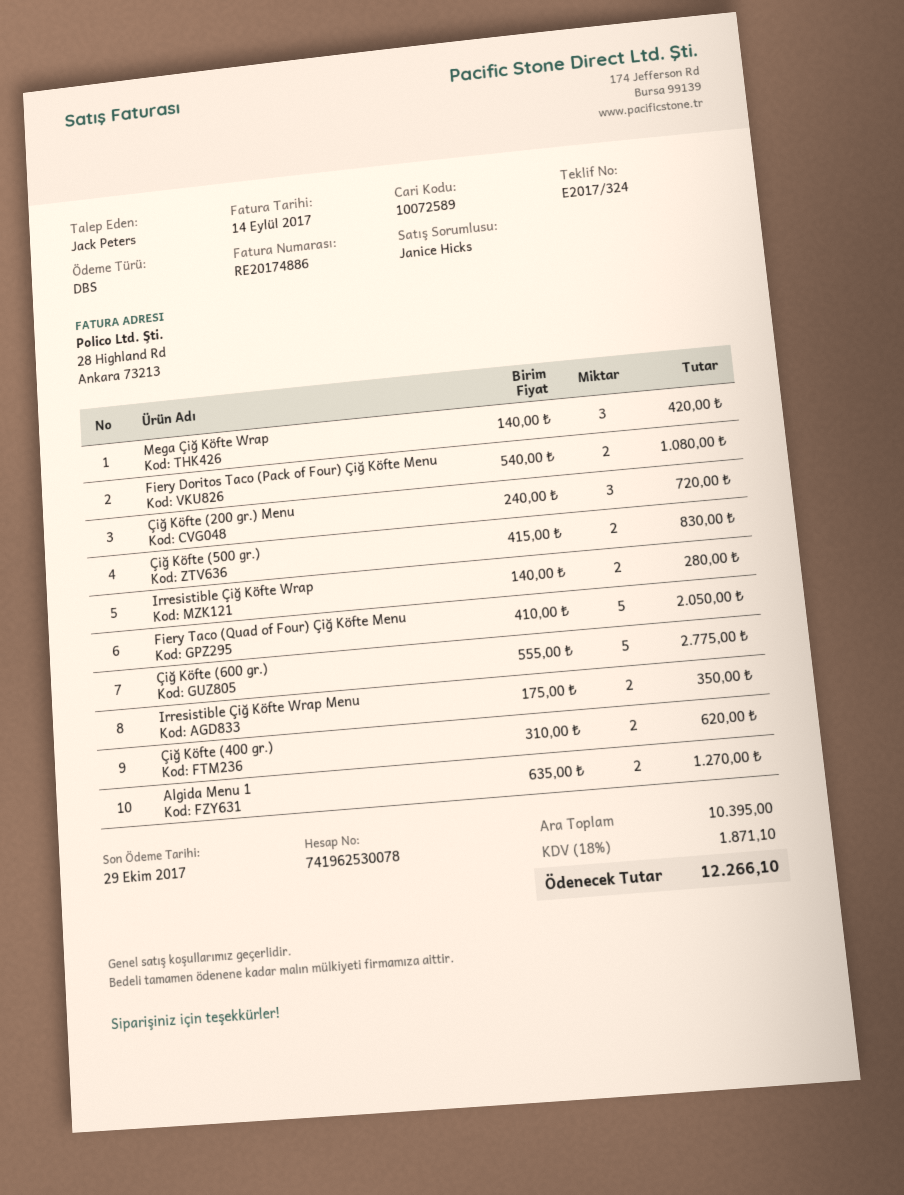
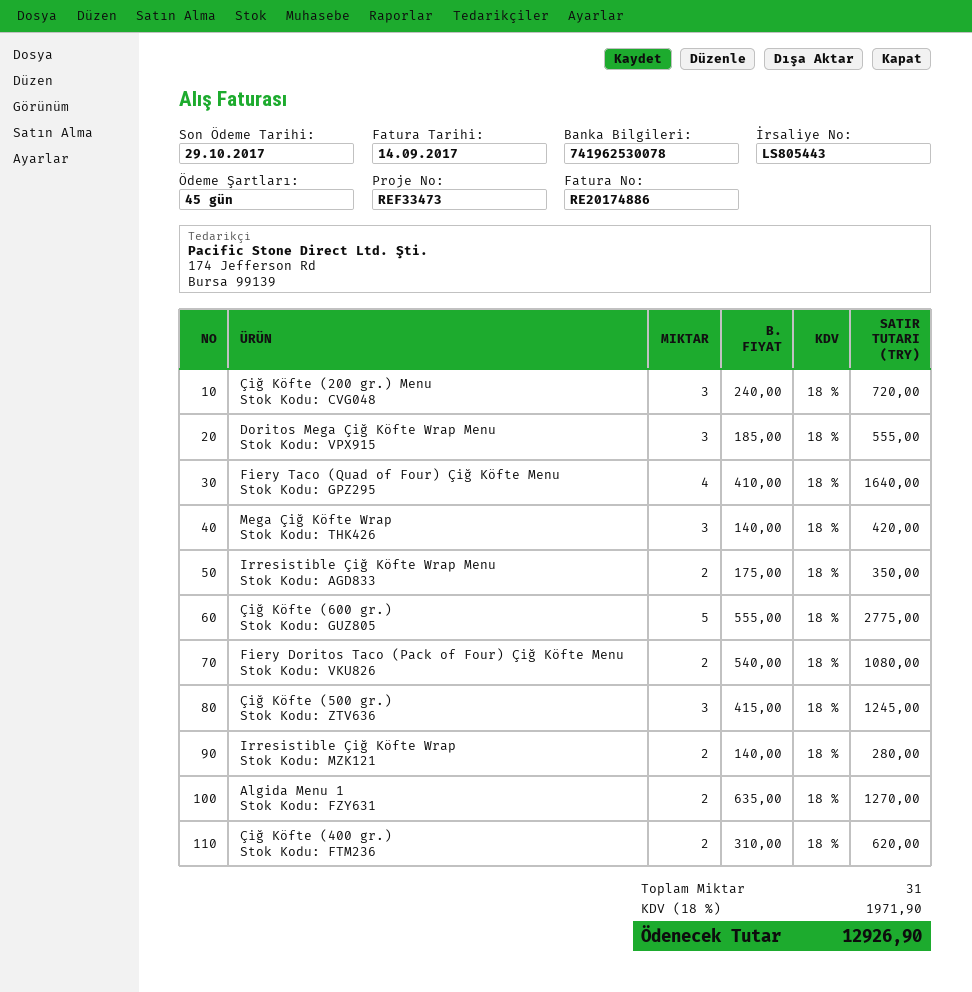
Çiğ Köfte (500 gr.): 2 x 415.00 = 830.00 -> 3 x 415.00 = 1245.00
Fiery Taco (Quad of Four) Çiğ Köfte Menu: 5 x 410.00 = 2050.00 -> 4 x 410.00 = 1640.00
Doritos Mega Çiğ Köfte Wrap Menu: none -> 3 x 185.00 = 555.00
tax: 18% = 1871.10 -> 18% = 1971.90
total: 12266.10 -> 12926.90

